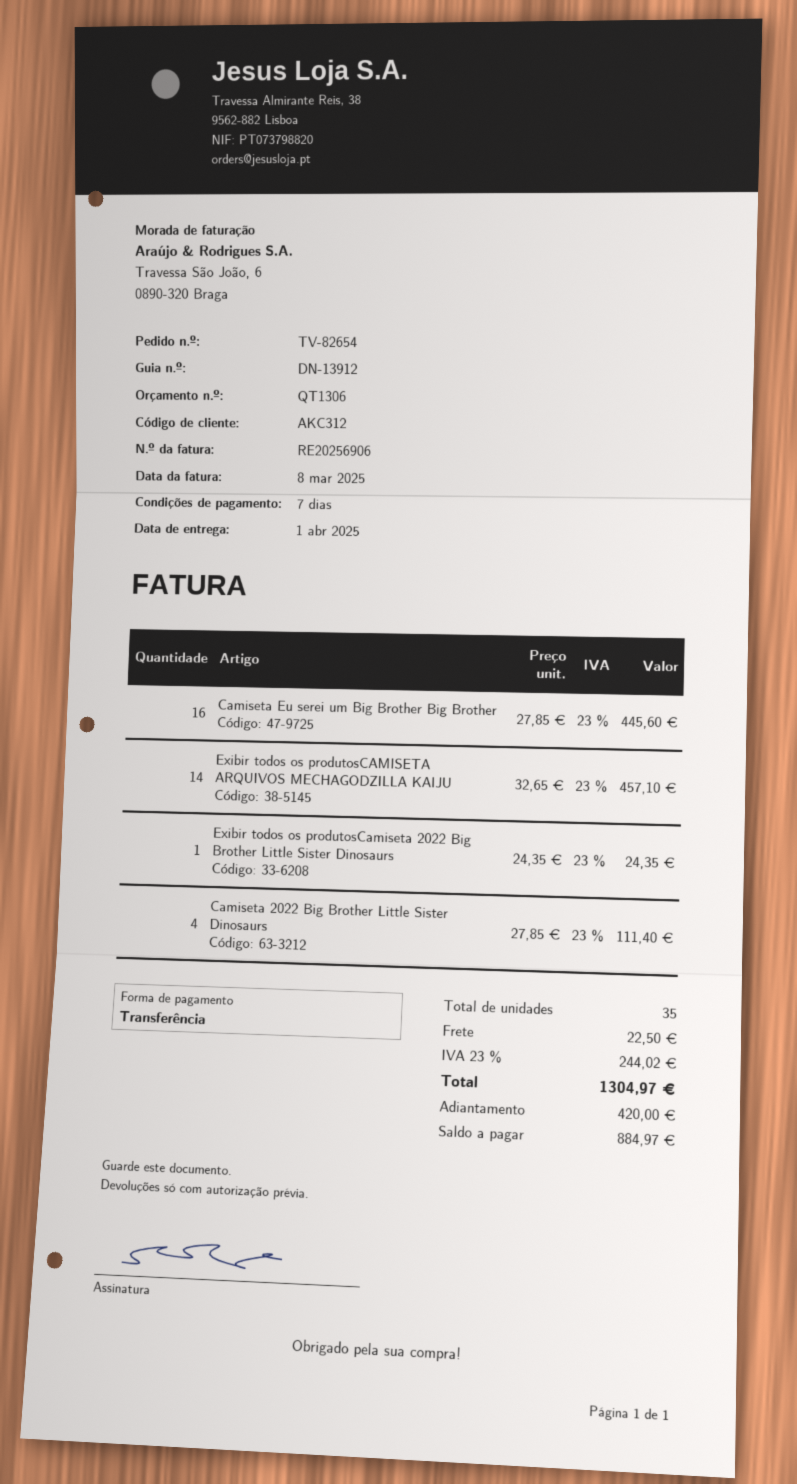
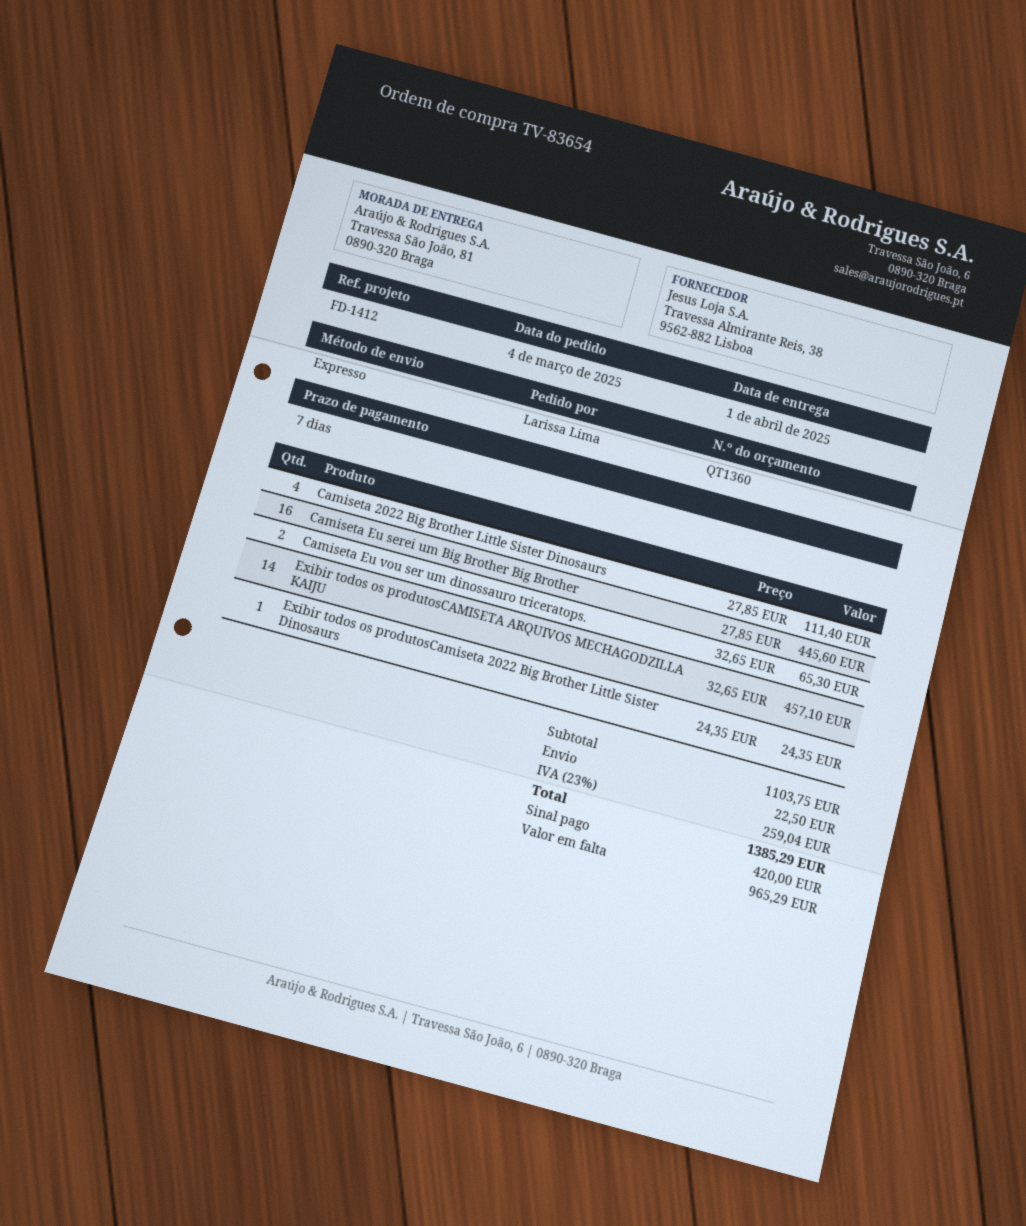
quote number: QT1306 -> QT1360
order number: TV-82654 -> TV-83654
Camiseta Eu vou ser um dinossauro triceratops.: none -> 2 x 32.65 = 65.30
tax: 23% = 244.02 -> 23% = 259.04
total: 1304.97 -> 1385.29
balance: 884.97 -> 965.29

